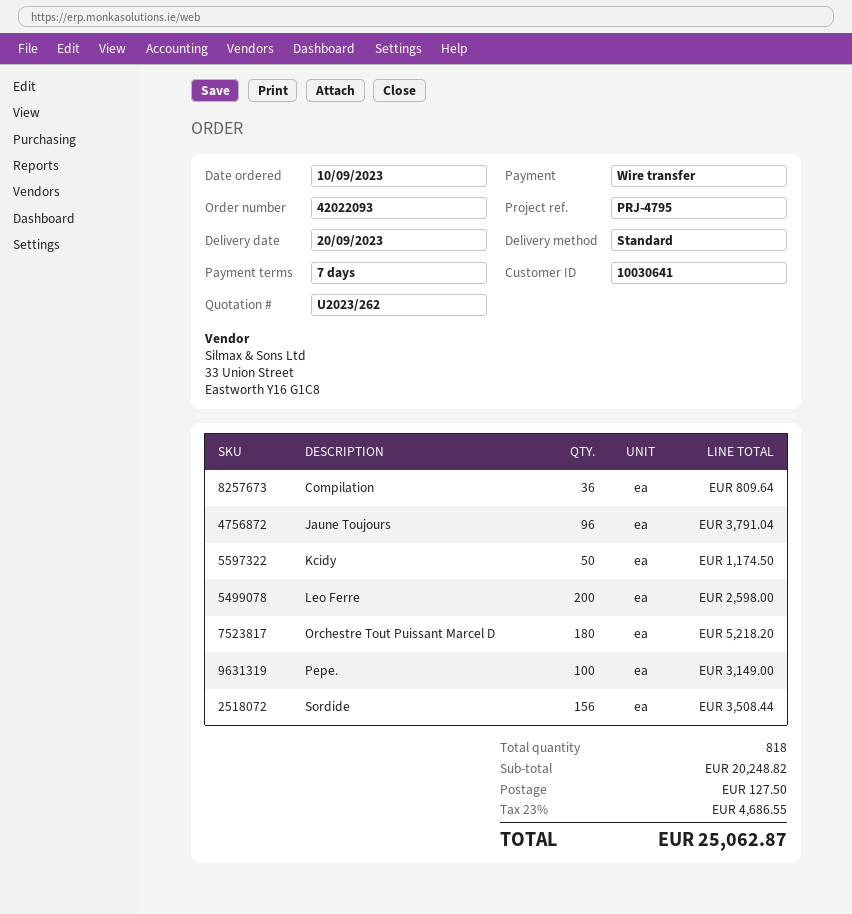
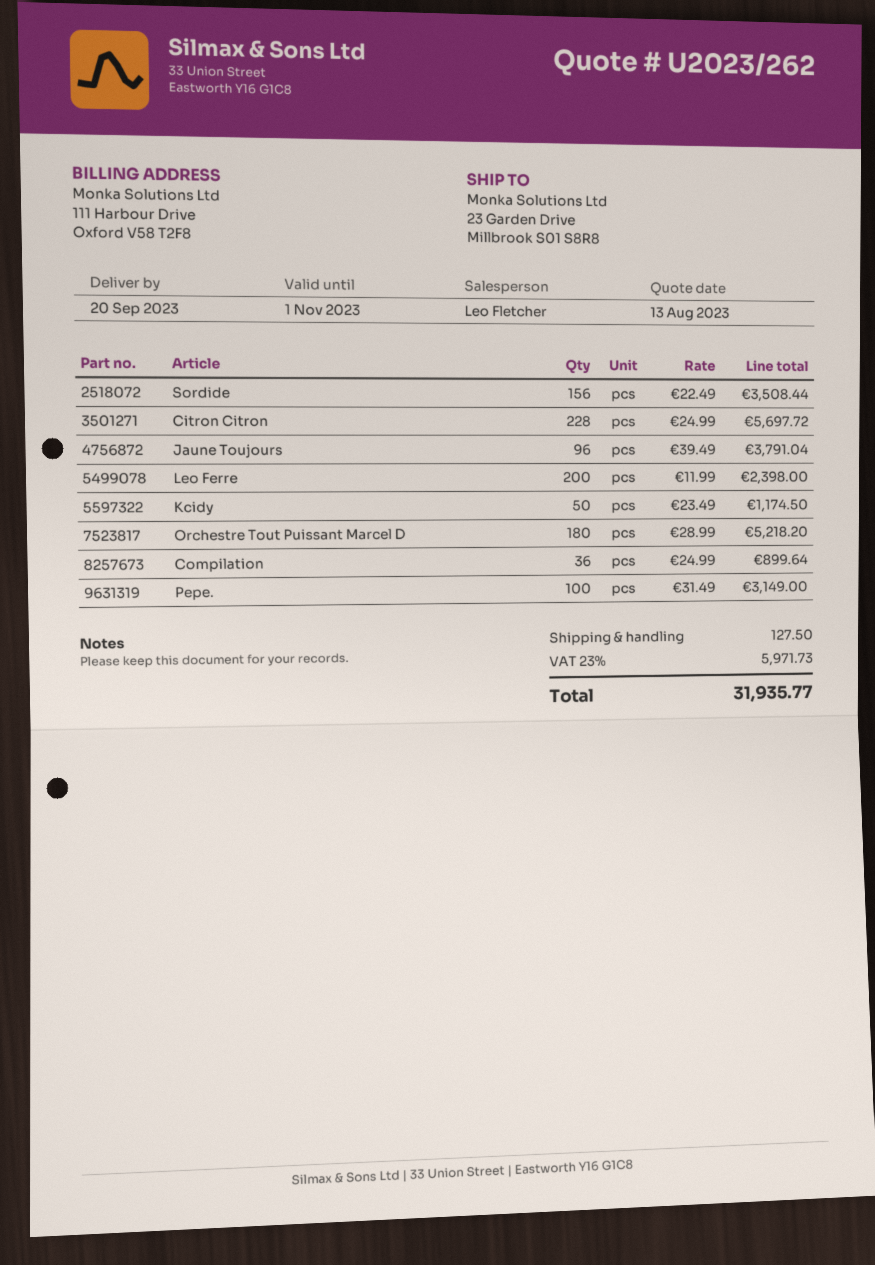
Compilation: 36 for 809.64 -> 36 for 899.64
Leo Ferre: 200 for 2598.00 -> 200 for 2398.00
Citron Citron: none -> 228 for 5697.72
tax: 23% = 4686.55 -> 23% = 5971.73
total: 25062.87 -> 31935.77

